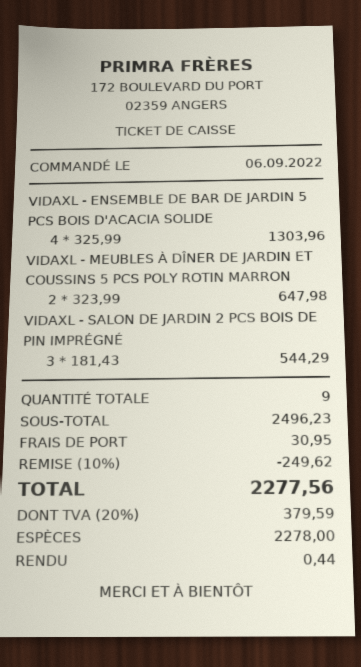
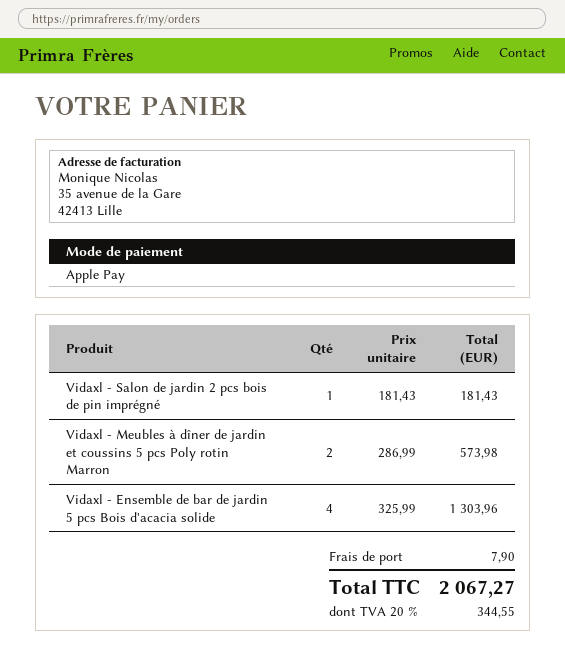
payment method: cash -> Apple Pay
VIDAXL - MEUBLES À DÎNER DE JARDIN ET COUSSINS 5 PCS POLY ROTIN MARRON: 2 x 323.99 = 647.98 -> 2 x 286.99 = 573.98
VIDAXL - SALON DE JARDIN 2 PCS BOIS DE PIN IMPRÉGNÉ: 3 x 181.43 = 544.29 -> 1 x 181.43 = 181.43
discount: 10% = 249.62 -> none
shipping: 30.95 -> 7.90
tax: 20% = 379.59 -> 20% = 344.55
total: 2277.56 -> 2067.27

